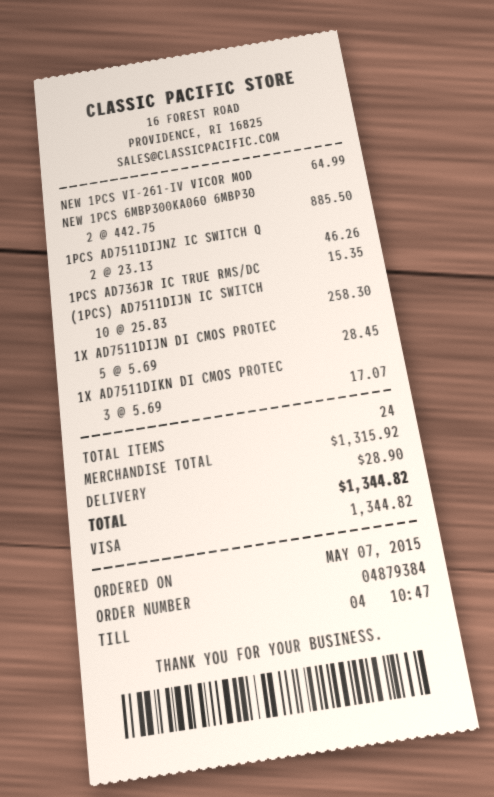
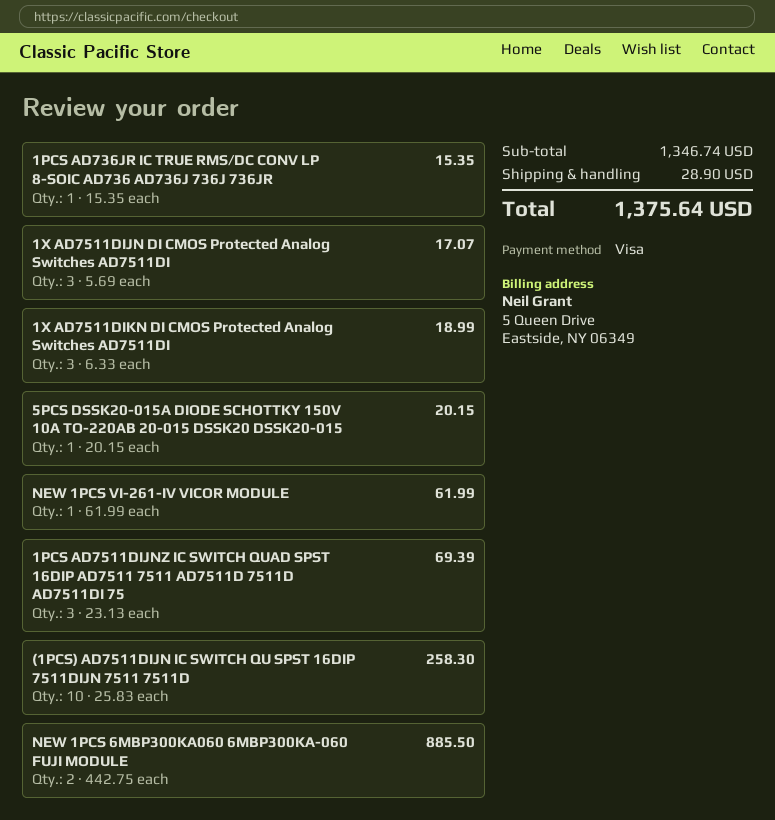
NEW 1PCS VI-261-IV VICOR MOD: 1 x 64.99 = 64.99 -> 1 x 61.99 = 61.99
1PCS AD7511DIJNZ IC SWITCH Q: 2 x 23.13 = 46.26 -> 3 x 23.13 = 69.39
1X AD7511DIJN DI CMOS PROTEC: 5 x 5.69 = 28.45 -> 3 x 5.69 = 17.07
1X AD7511DIKN DI CMOS PROTEC: 3 x 5.69 = 17.07 -> 3 x 6.33 = 18.99
5PCS DSSK20-015A DIODE SCHOTTKY 150V 10A TO-220AB 20-015 DSSK20 DSSK20-015: none -> 1 x 20.15 = 20.15
subtotal: 1315.92 -> 1346.74
total: 1344.82 -> 1375.64

